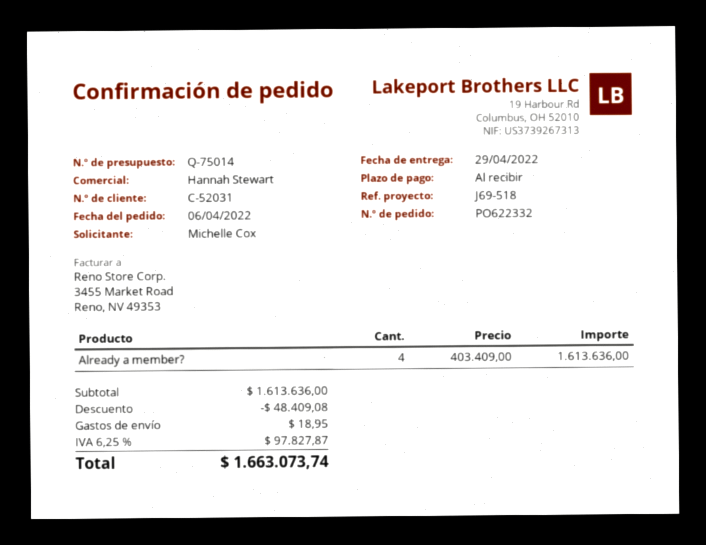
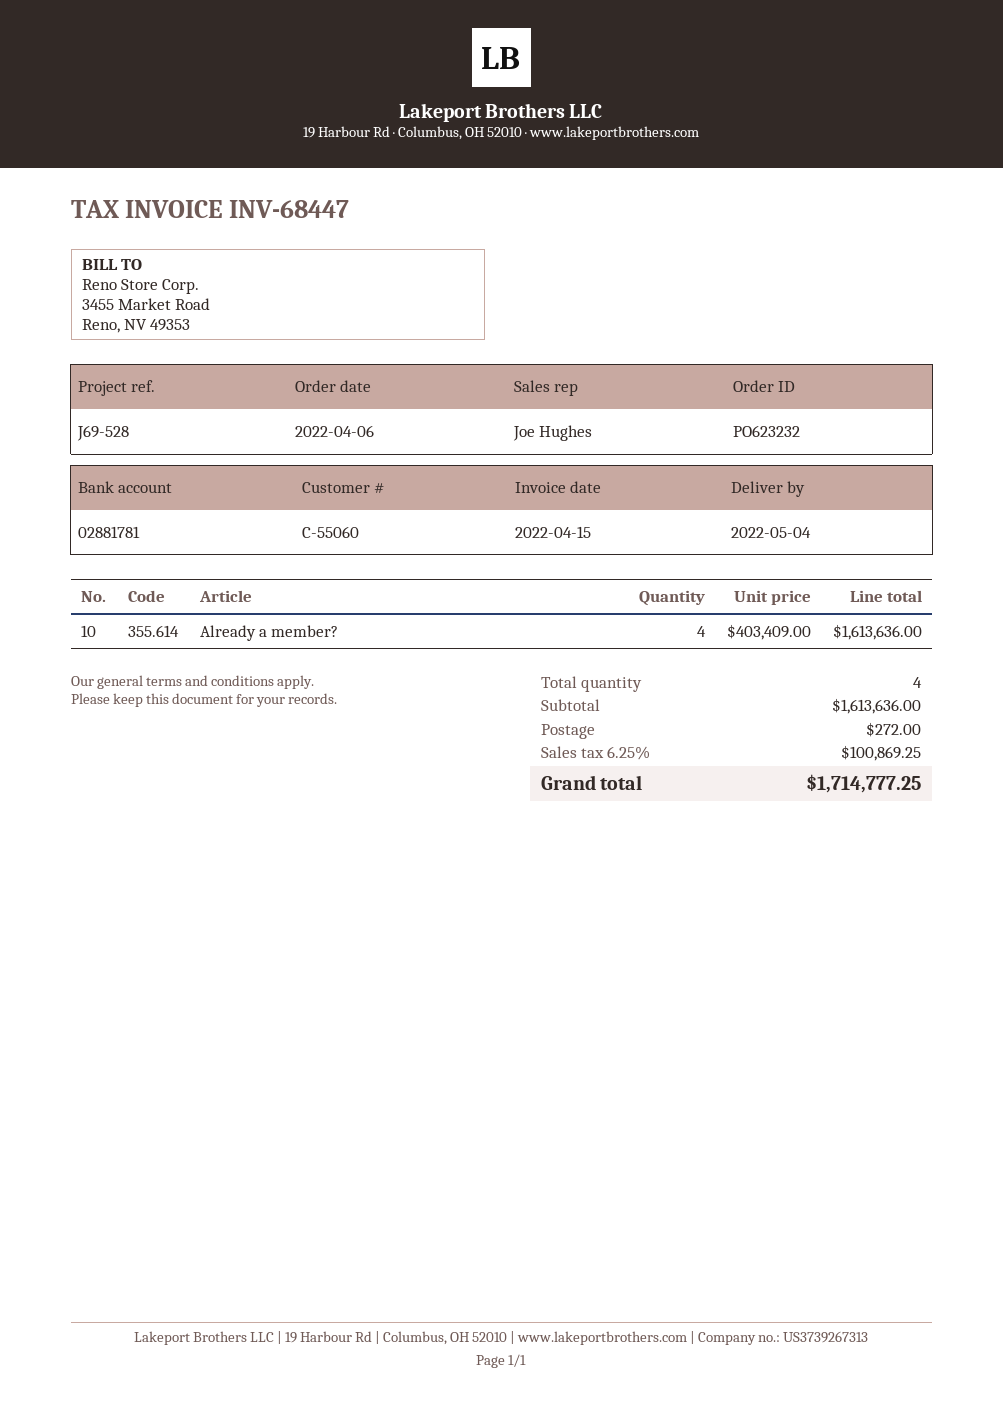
order number: PO622332 -> PO623232
delivery date: 2022-04-29 -> 2022-05-04
customer number: C-52031 -> C-55060
reference: J69-518 -> J69-528
sales rep: Hannah Stewart -> Joe Hughes
discount: 48409.08 -> none
shipping: 18.95 -> 272.00
tax: 6.25% = 97827.87 -> 6.25% = 100869.25
total: 1663073.74 -> 1714777.25

